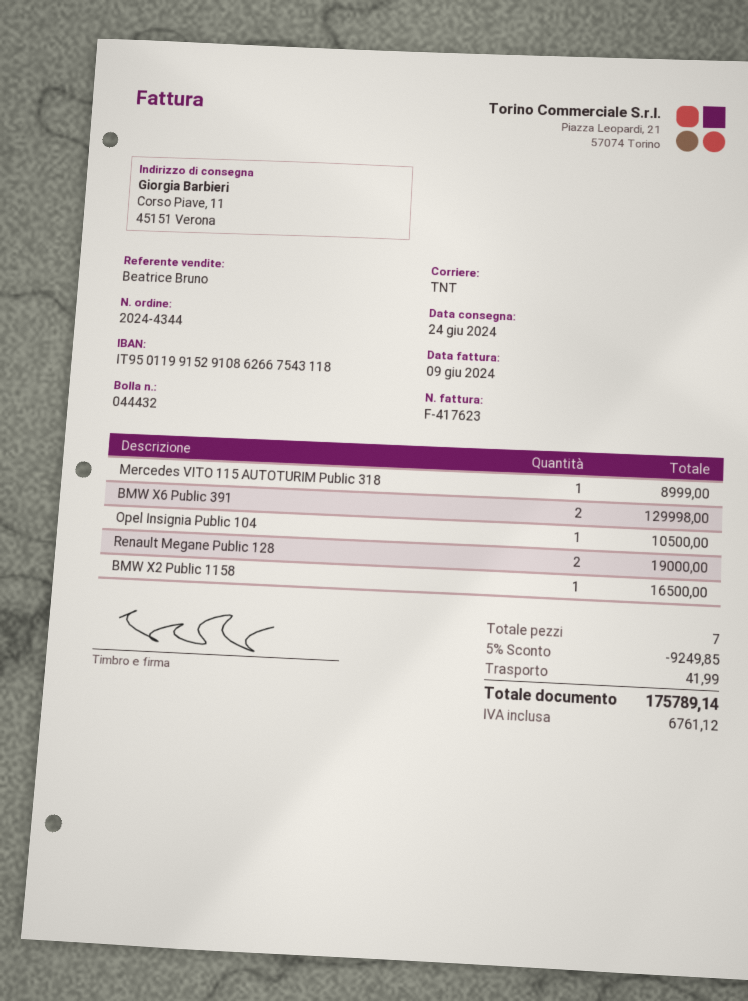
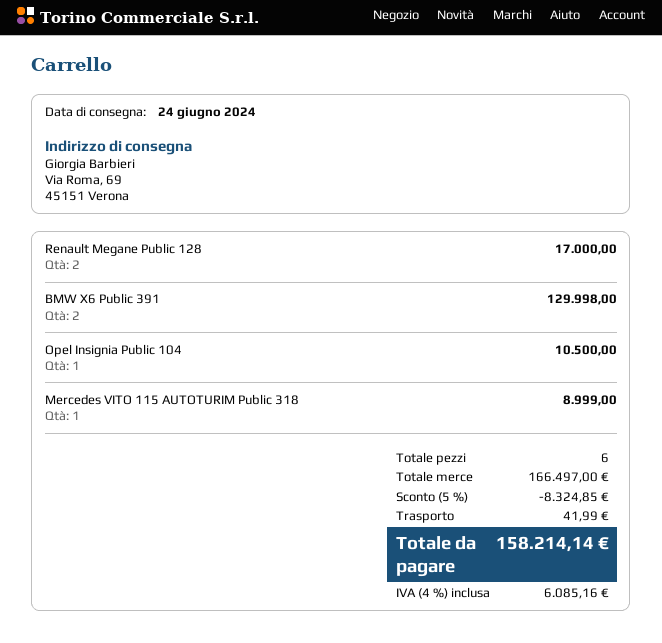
ship to: Corso Piave, 11, 45151 Verona -> Via Roma, 69, 45151 Verona
Renault Megane Public 128: 2 for 19000.00 -> 2 for 17000.00
BMW X2 Public 1158: 1 for 16500.00 -> none
total quantity: 7 -> 6
discount: 5% = 9249.85 -> 5% = 8324.85
tax: 6761.12 -> 6085.16
total: 175789.14 -> 158214.14

